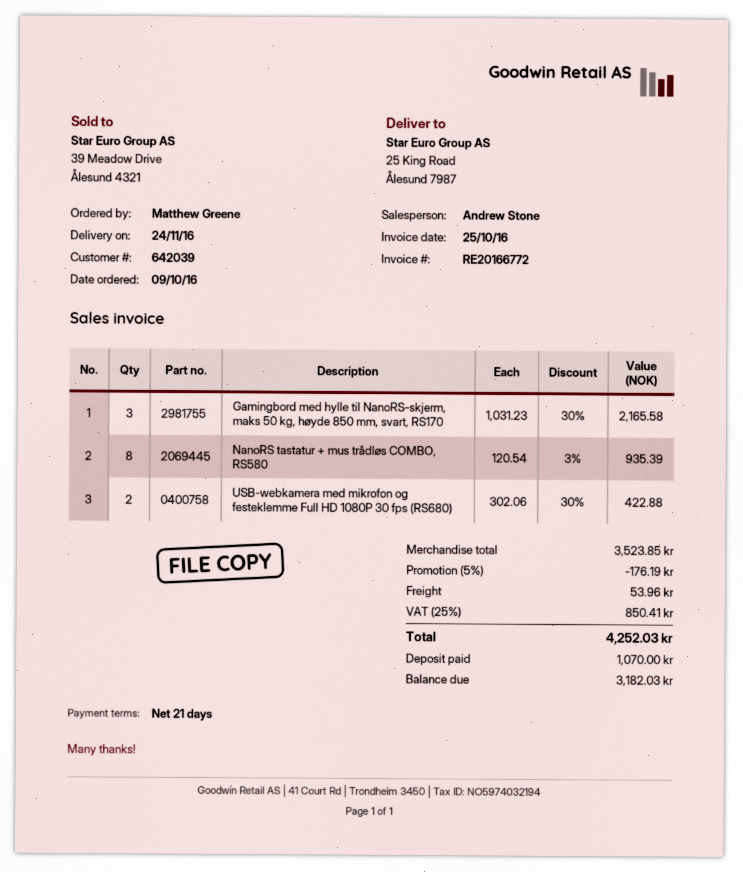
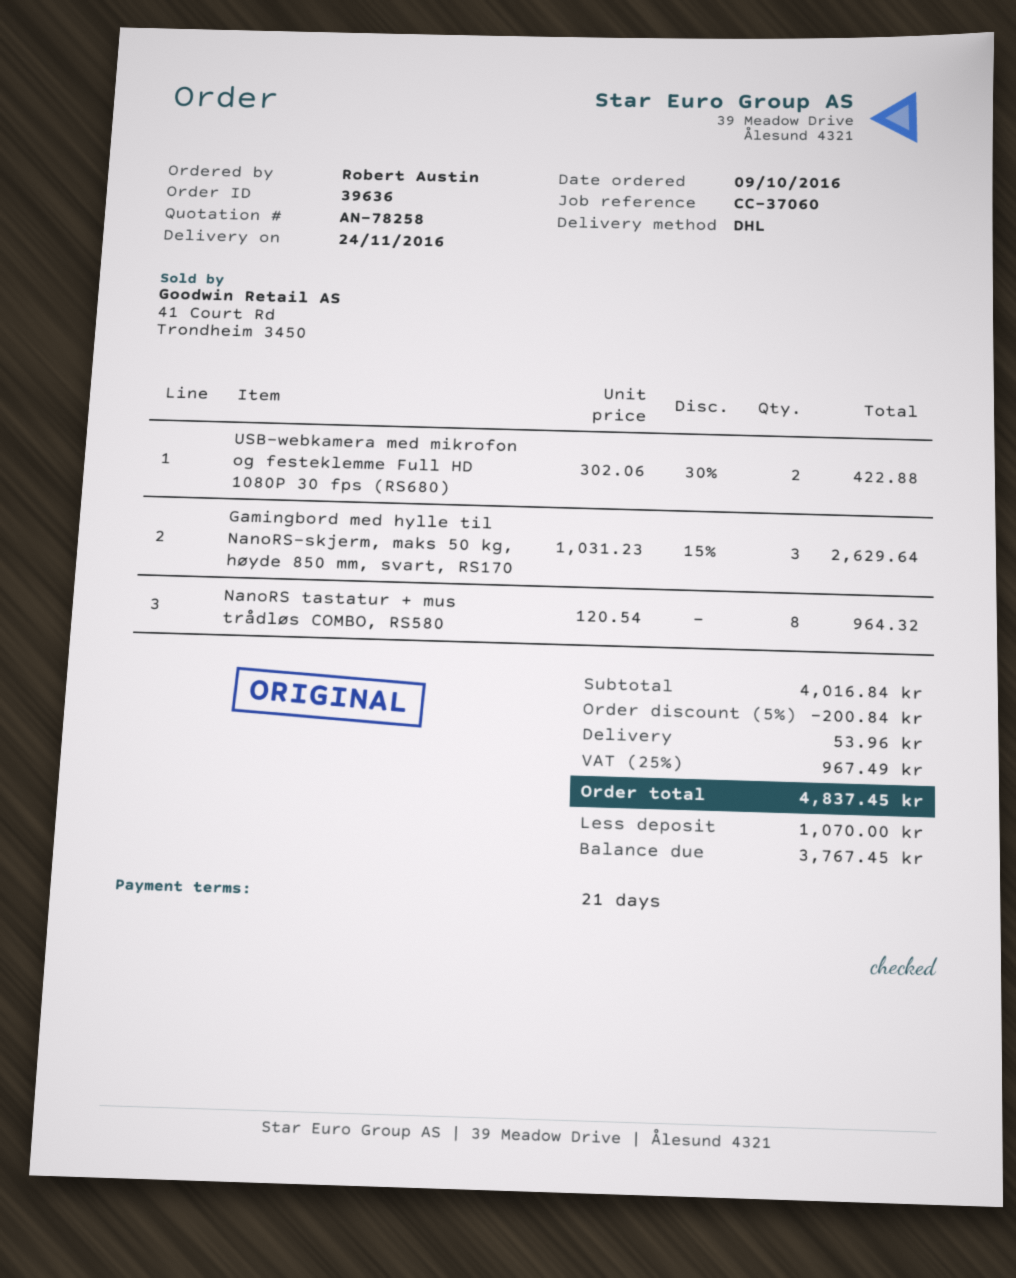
ordered by: Matthew Greene -> Robert Austin
Gamingbord med hylle til NanoRS-skjerm, maks 50 kg, høyde 850 mm, svart, RS170: 3 x 1031.23 - 30% = 2165.58 -> 3 x 1031.23 - 15% = 2629.64
NanoRS tastatur + mus trådløs COMBO, RS580: 8 x 120.54 - 3% = 935.39 -> 8 x 120.54 = 964.32
subtotal: 3523.85 -> 4016.84
discount: 5% = 176.19 -> 5% = 200.84
tax: 25% = 850.41 -> 25% = 967.49
total: 4252.03 -> 4837.45
balance: 3182.03 -> 3767.45

